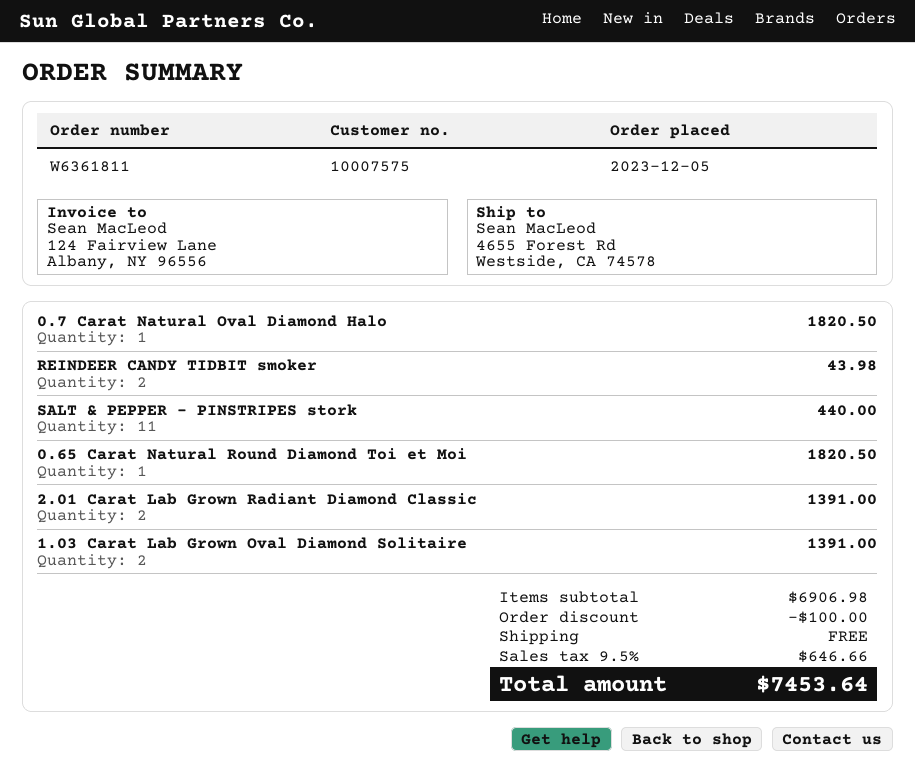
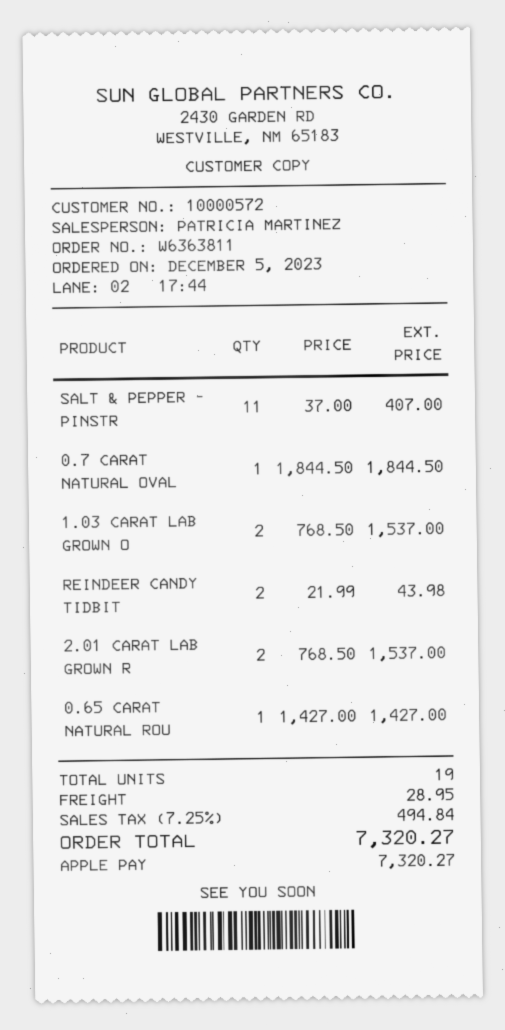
order number: W6361811 -> W6363811
customer number: 10007575 -> 10000572
0.7 Carat Natural Oval Diamond Halo: 1 for 1820.50 -> 1 for 1844.50
SALT & PEPPER - PINSTRIPES stork: 11 for 440.00 -> 11 for 407.00
0.65 Carat Natural Round Diamond Toi et Moi: 1 for 1820.50 -> 1 for 1427.00
2.01 Carat Lab Grown Radiant Diamond Classic: 2 for 1391.00 -> 2 for 1537.00
1.03 Carat Lab Grown Oval Diamond Solitaire: 2 for 1391.00 -> 2 for 1537.00
discount: 100.00 -> none
shipping: 0.00 -> 28.95
tax: 9.5% = 646.66 -> 7.25% = 494.84
total: 7453.64 -> 7320.27

